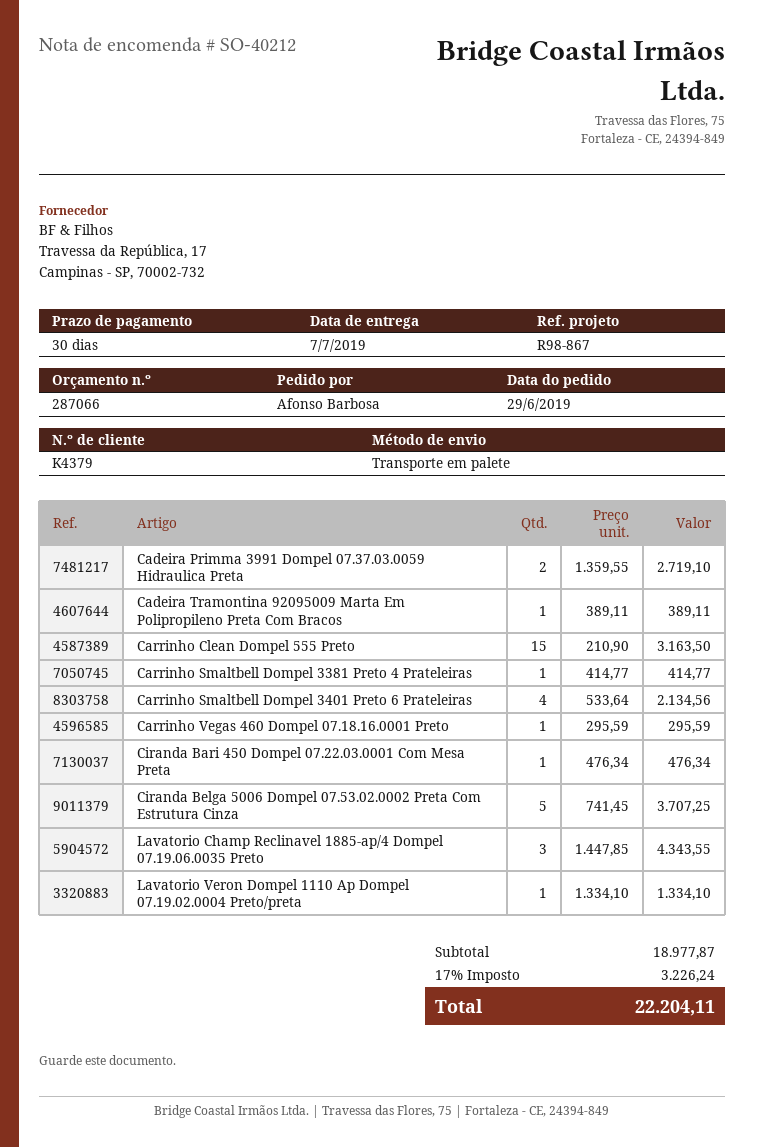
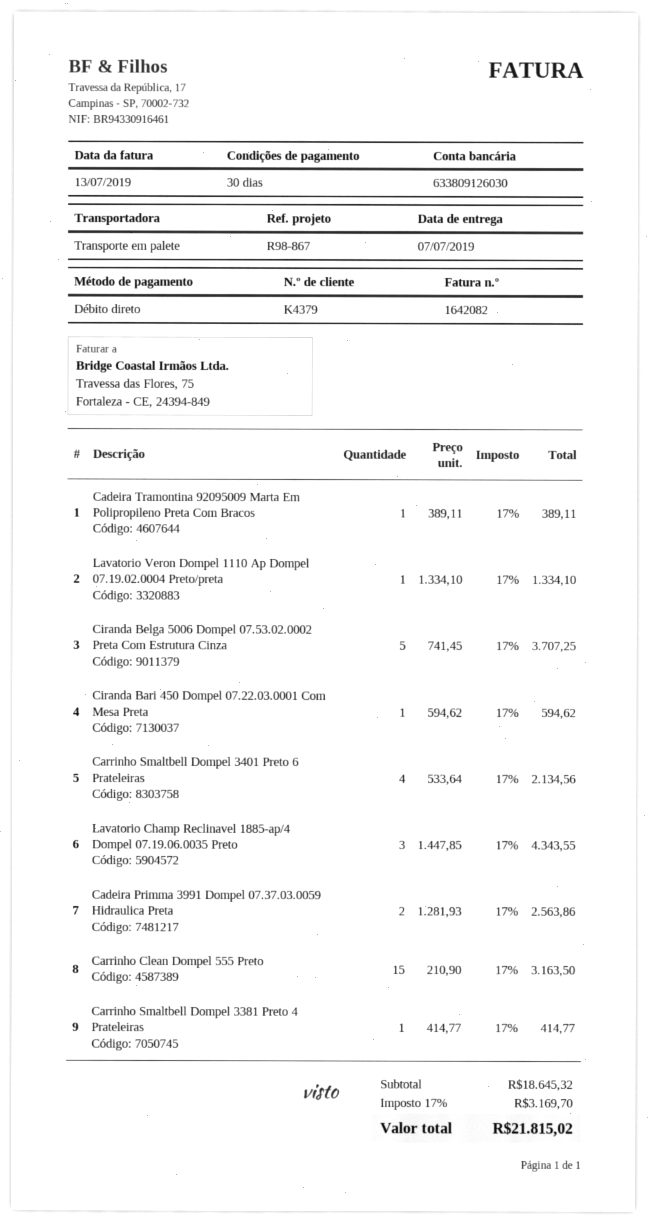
Cadeira Primma 3991 Dompel 07.37.03.0059 Hidraulica Preta: 2 x 1359.55 = 2719.10 -> 2 x 1281.93 = 2563.86
Carrinho Vegas 460 Dompel 07.18.16.0001 Preto: 1 x 295.59 = 295.59 -> none
Ciranda Bari 450 Dompel 07.22.03.0001 Com Mesa Preta: 1 x 476.34 = 476.34 -> 1 x 594.62 = 594.62
subtotal: 18977.87 -> 18645.32
tax: 17% = 3226.24 -> 17% = 3169.70
total: 22204.11 -> 21815.02

